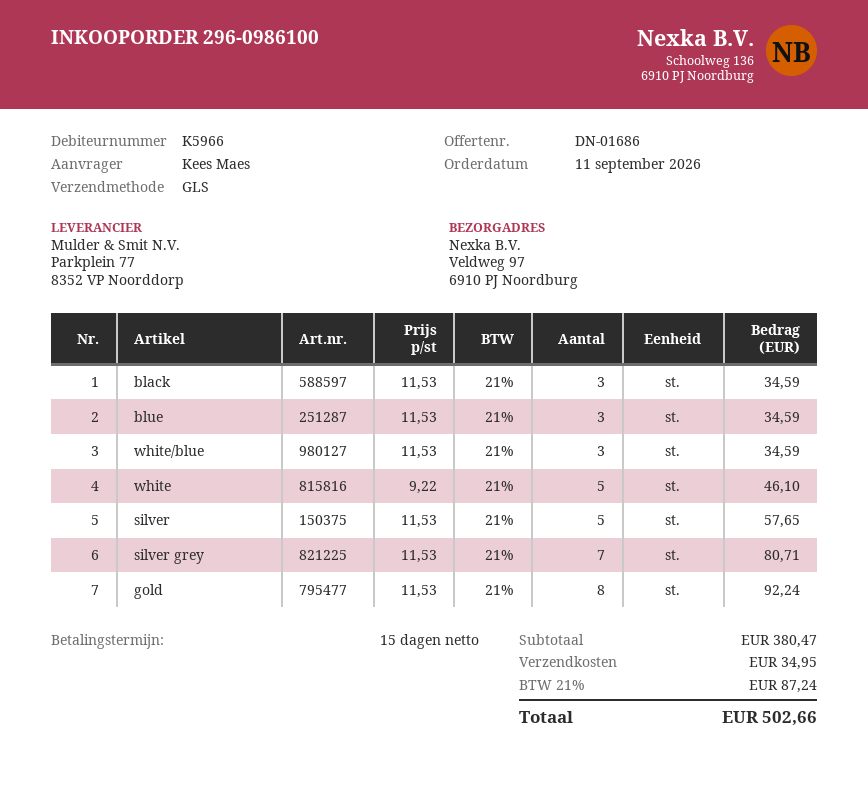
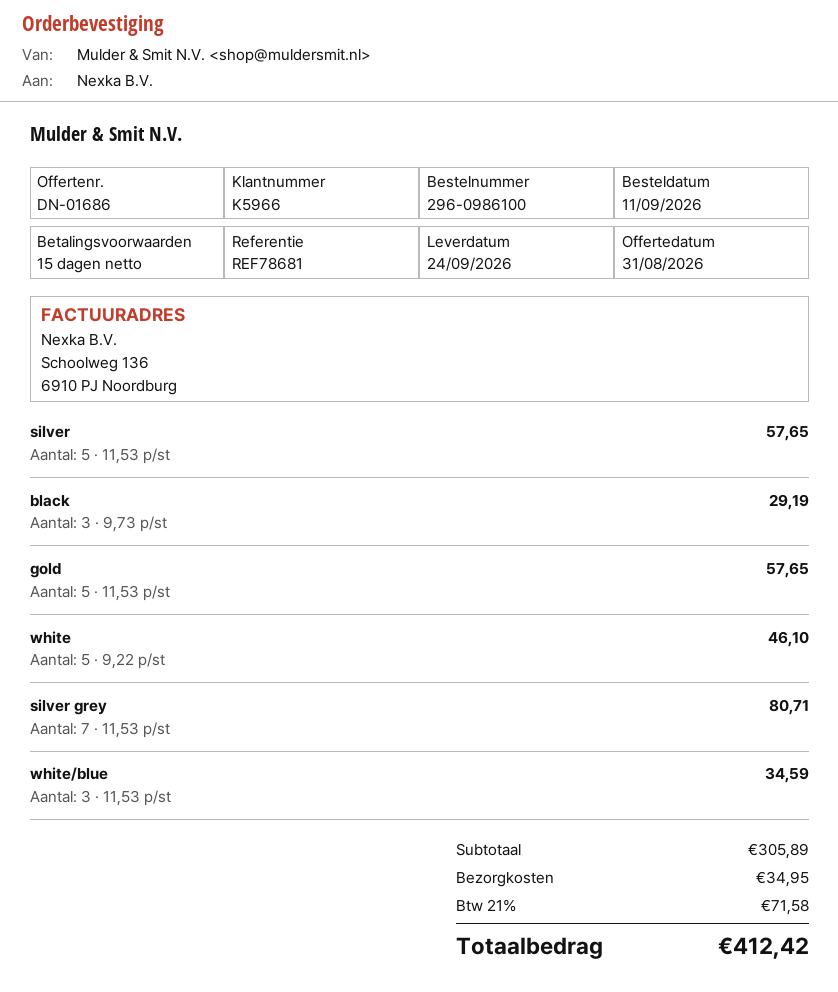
black: 3 x 11.53 = 34.59 -> 3 x 9.73 = 29.19
blue: 3 x 11.53 = 34.59 -> none
gold: 8 x 11.53 = 92.24 -> 5 x 11.53 = 57.65
subtotal: 380.47 -> 305.89
tax: 21% = 87.24 -> 21% = 71.58
total: 502.66 -> 412.42

